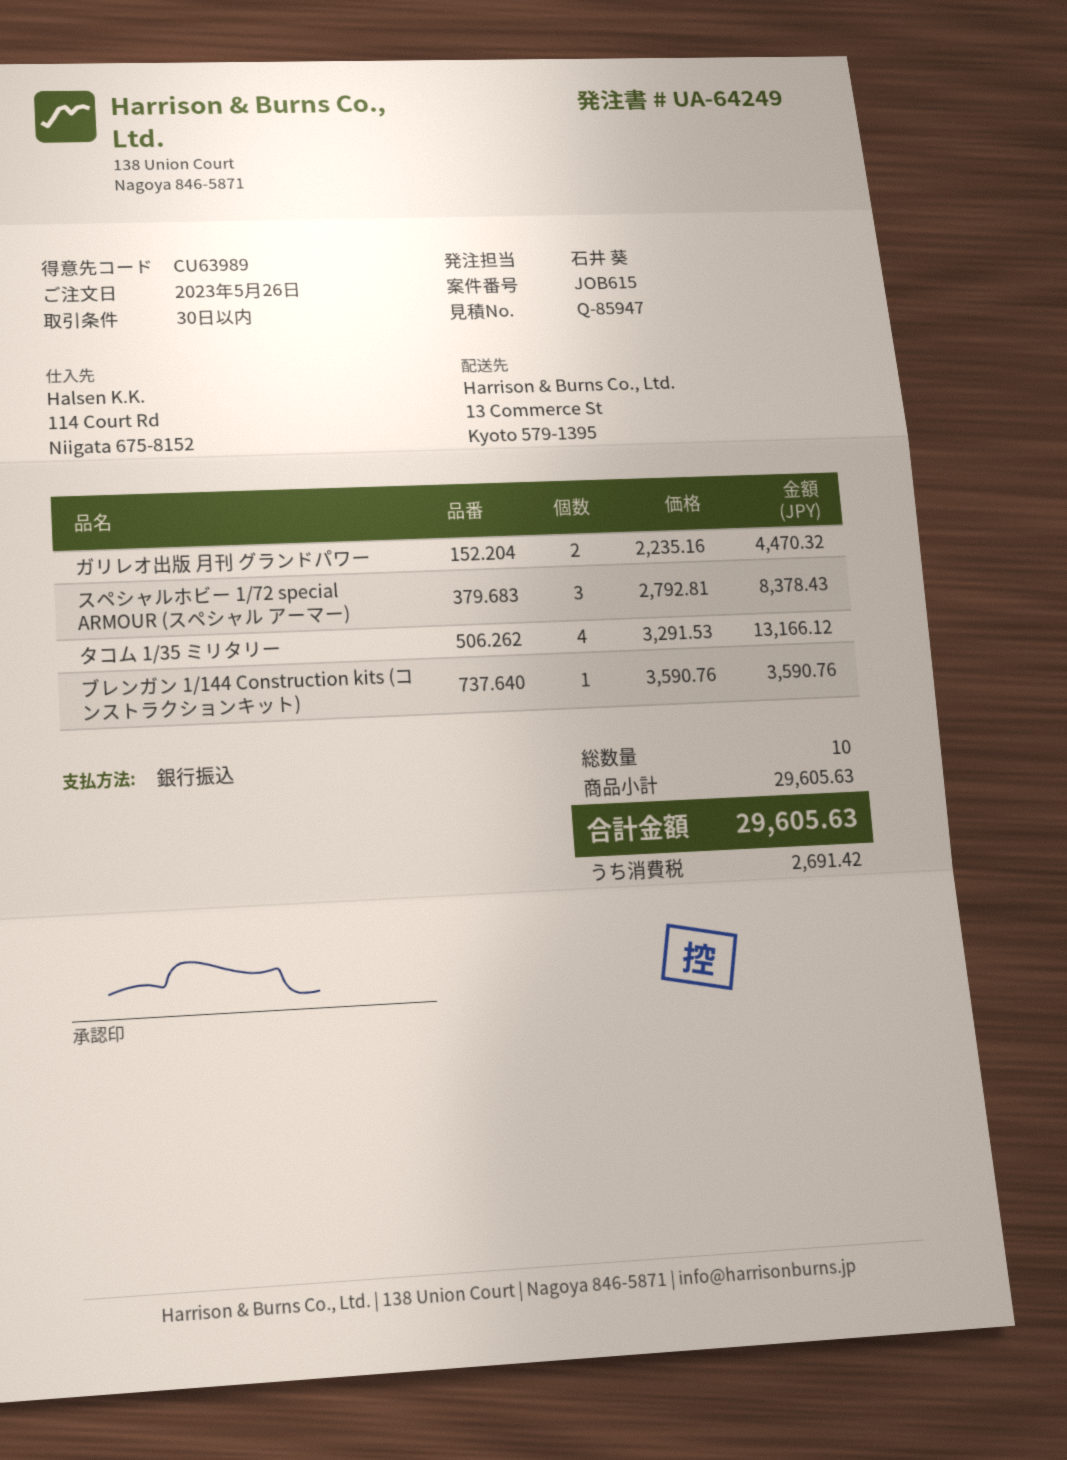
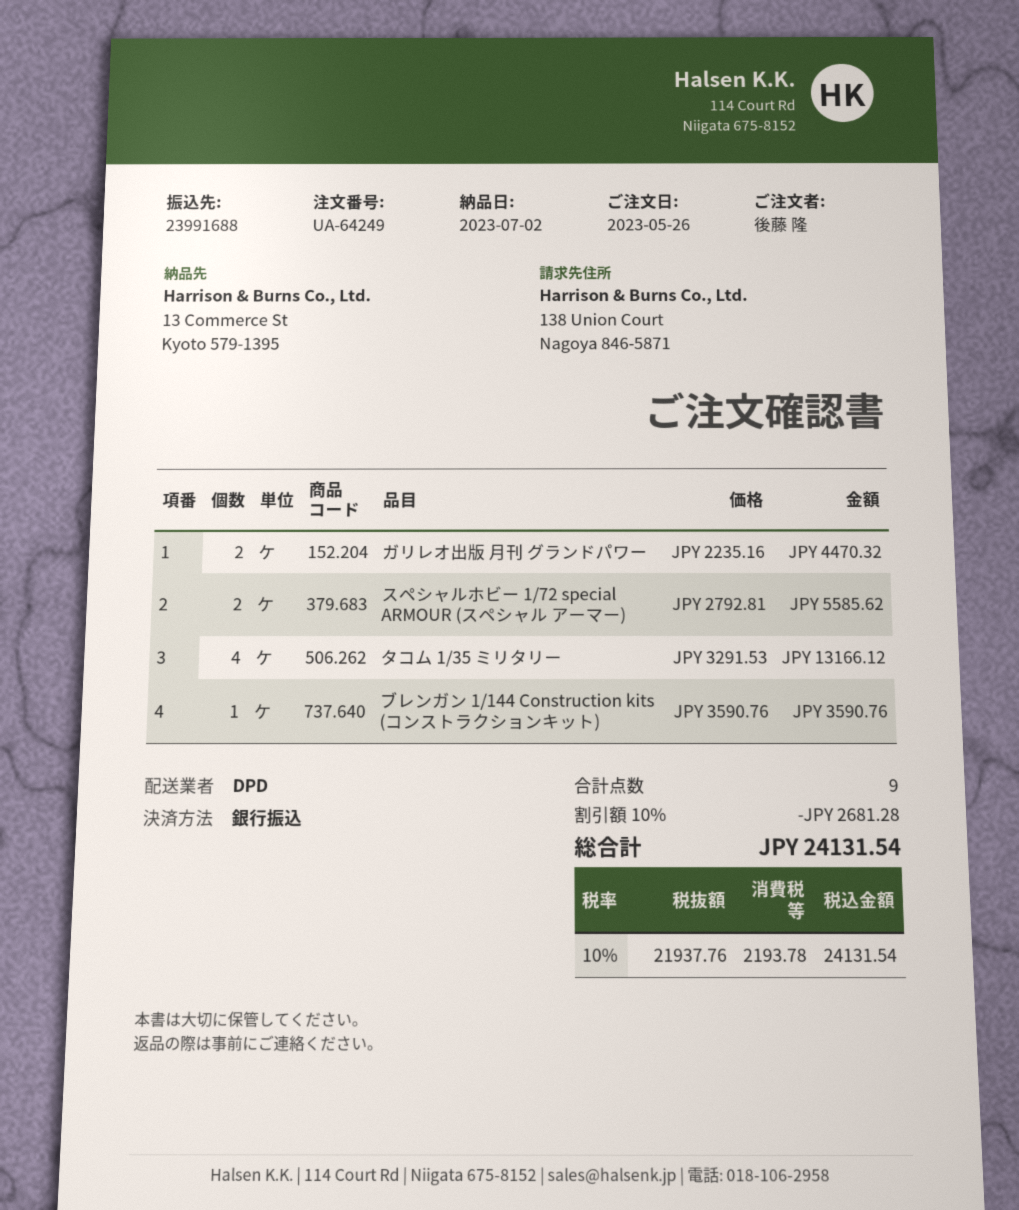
ordered by: 石井 葵 -> 後藤 隆
スペシャルホビー 1/72 special ARMOUR (スペシャル アーマー): 3 x 2792.81 = 8378.43 -> 2 x 2792.81 = 5585.62
total quantity: 10 -> 9
discount: none -> 10% = 2681.28
tax: 2691.42 -> 2193.78
total: 29605.63 -> 24131.54

